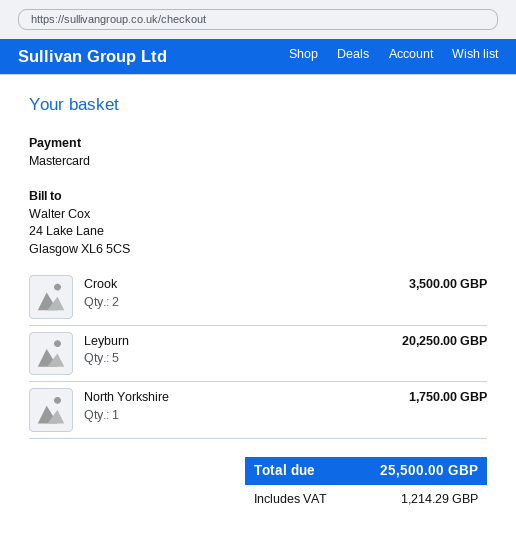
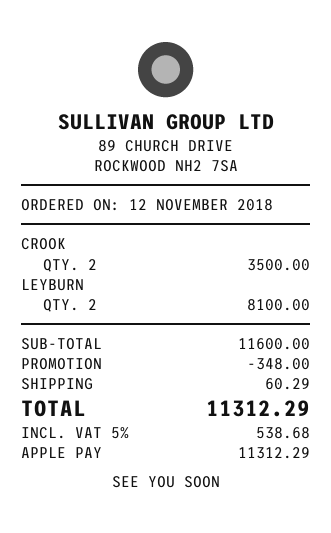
payment method: Mastercard -> Apple Pay
Leyburn: 5 for 20250.00 -> 2 for 8100.00
North Yorkshire: 1 for 1750.00 -> none
discount: none -> 348.00
shipping: none -> 60.29
tax: 1214.29 -> 538.68
total: 25500.00 -> 11312.29

